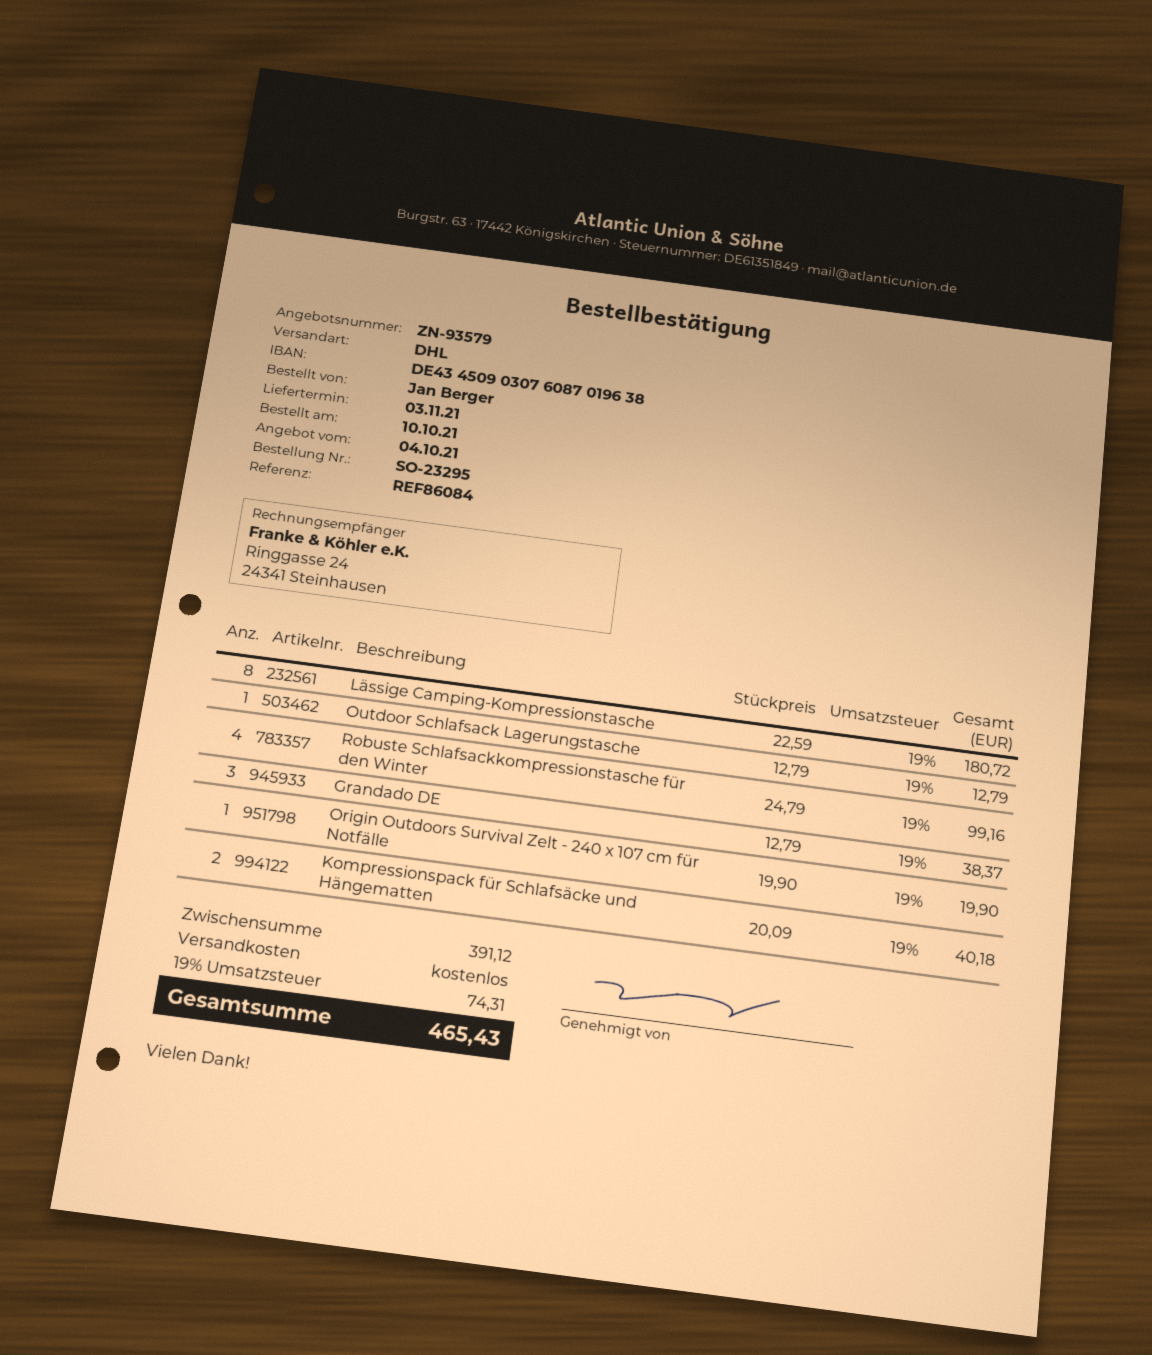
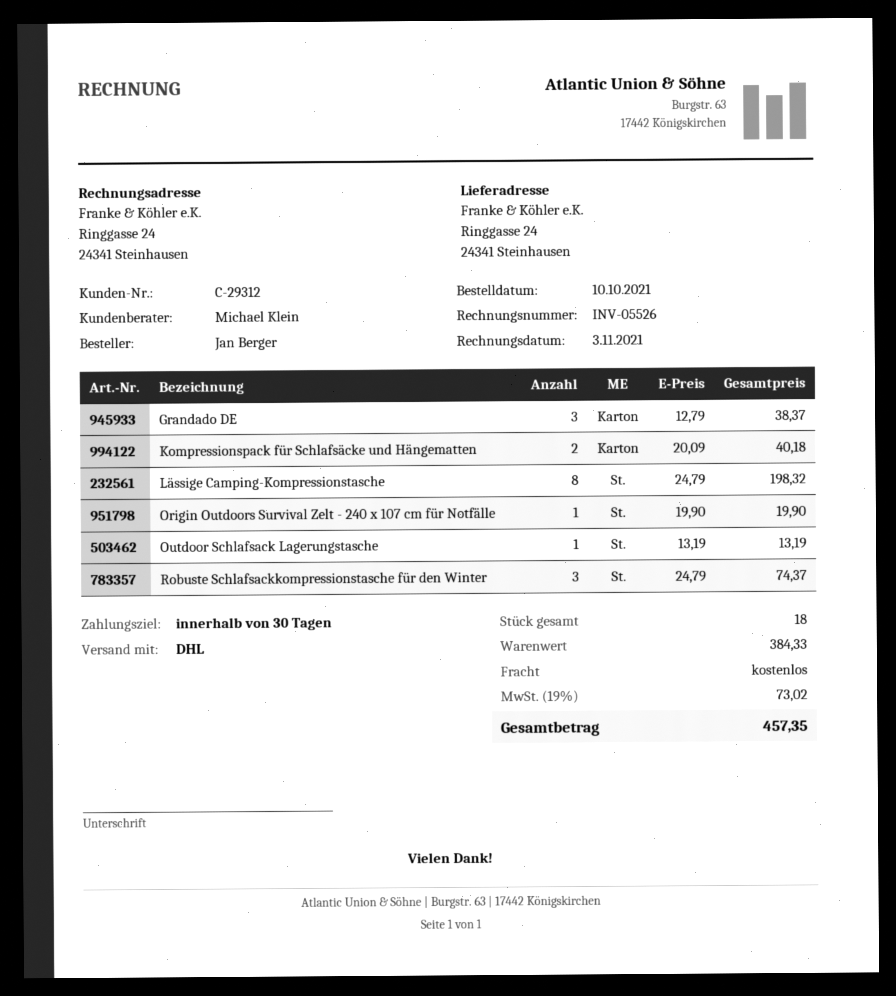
Lässige Camping-Kompressionstasche: 8 x 22.59 = 180.72 -> 8 x 24.79 = 198.32
Outdoor Schlafsack Lagerungstasche: 1 x 12.79 = 12.79 -> 1 x 13.19 = 13.19
Robuste Schlafsackkompressionstasche für den Winter: 4 x 24.79 = 99.16 -> 3 x 24.79 = 74.37
subtotal: 391.12 -> 384.33
tax: 19% = 74.31 -> 19% = 73.02
total: 465.43 -> 457.35

